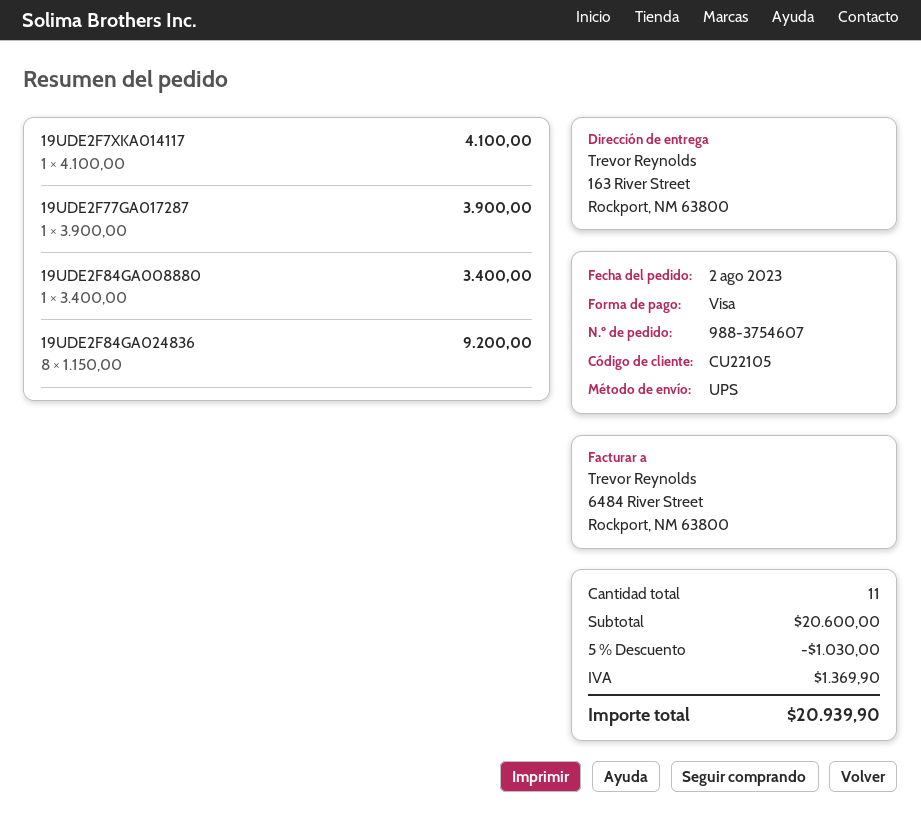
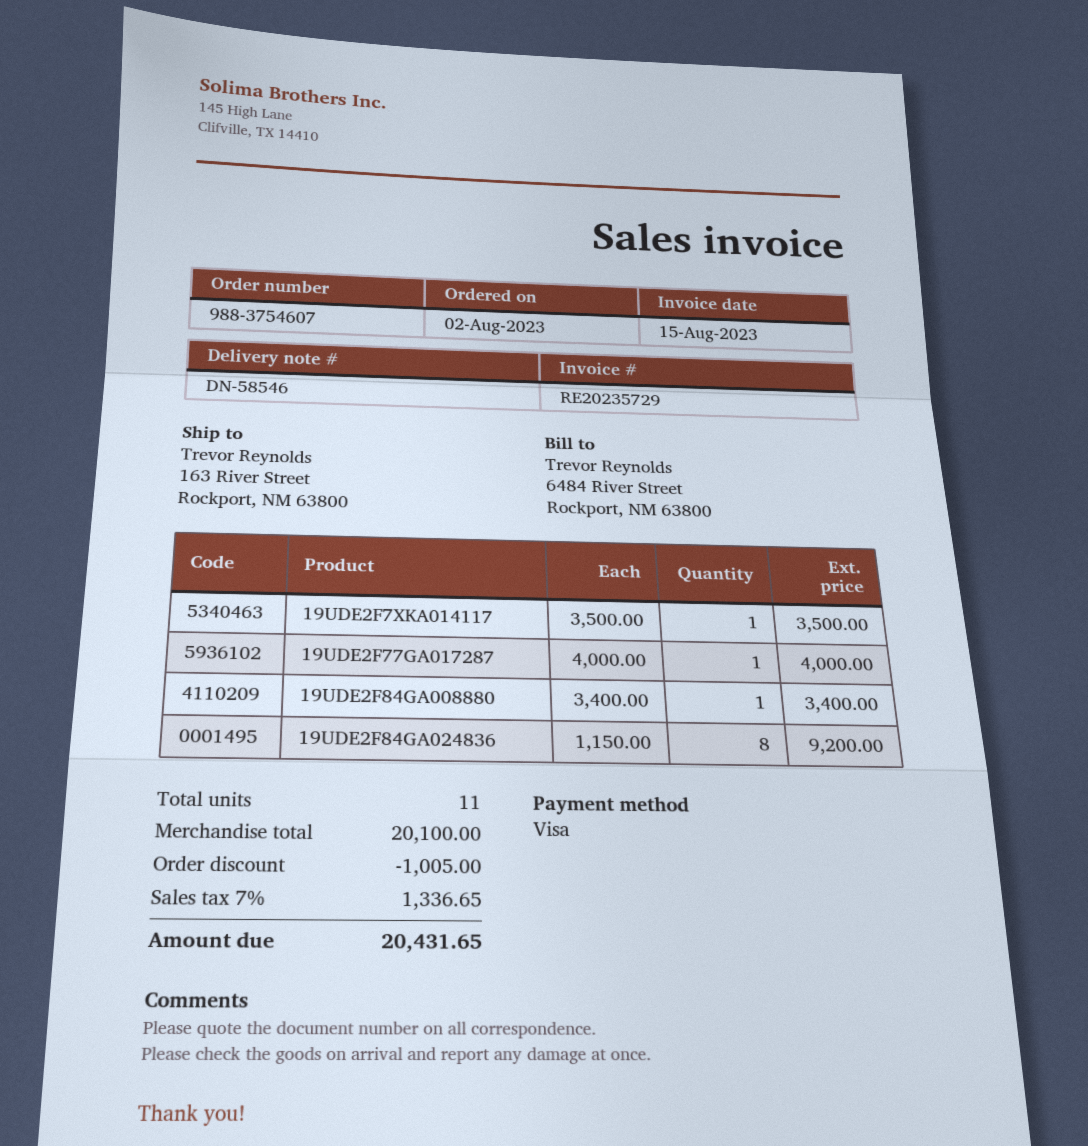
19UDE2F7XKA014117: 1 x 4100.00 = 4100.00 -> 1 x 3500.00 = 3500.00
19UDE2F77GA017287: 1 x 3900.00 = 3900.00 -> 1 x 4000.00 = 4000.00
subtotal: 20600.00 -> 20100.00
discount: 1030.00 -> 1005.00
tax: 1369.90 -> 1336.65
total: 20939.90 -> 20431.65

